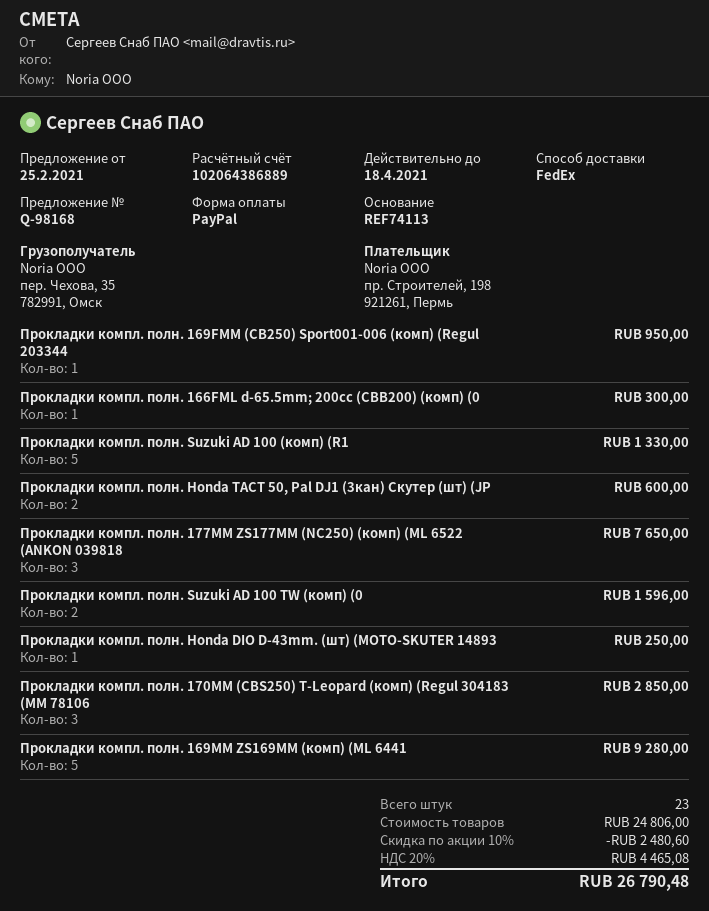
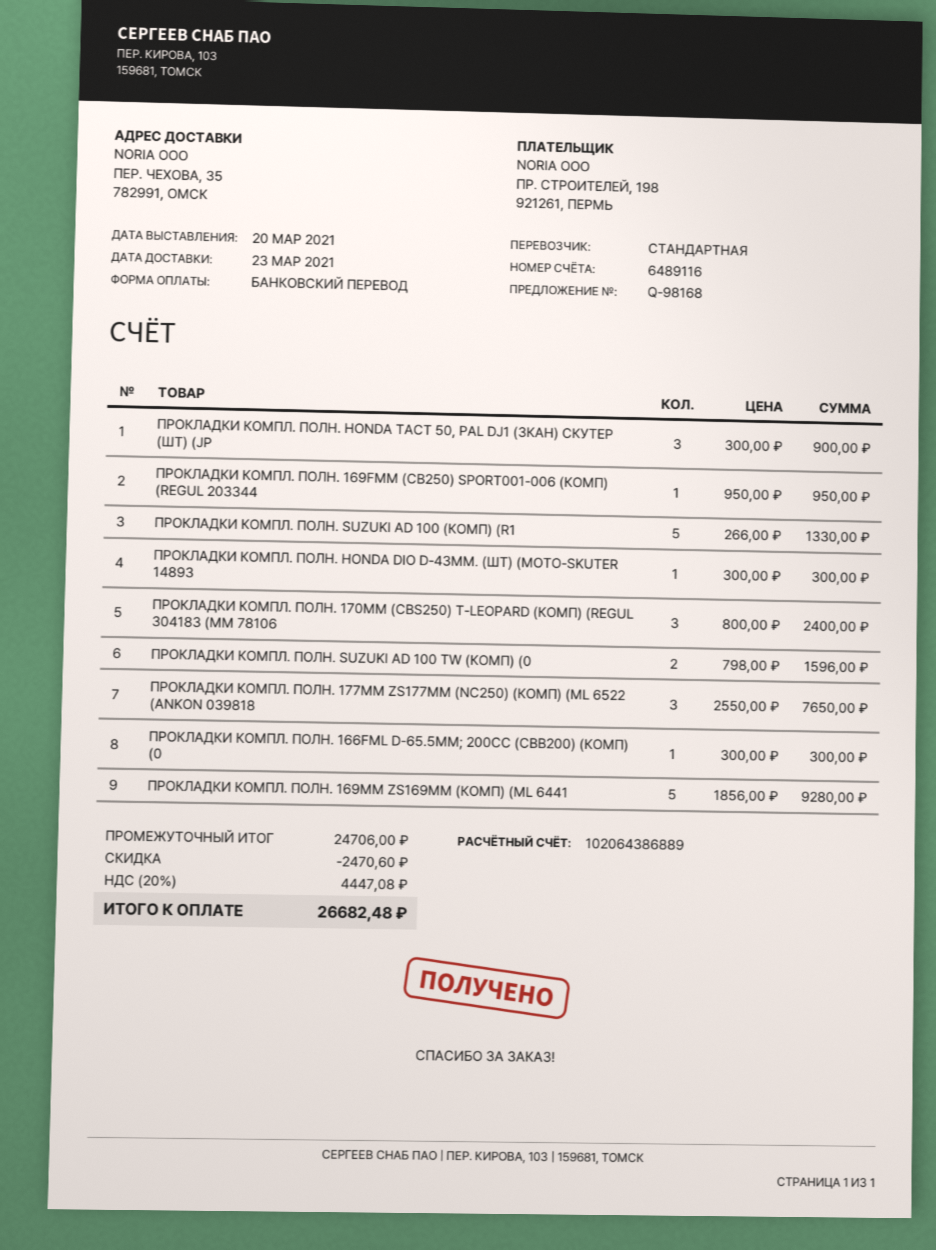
payment method: PayPal -> bank transfer
shipping method: FedEx -> standard
Прокладки компл. полн. Honda TACT 50, Pal DJ1 (3кан) Скутер (шт) (JP: 2 for 600.00 -> 3 for 900.00
Прокладки компл. полн. Honda DIO D-43mm. (шт) (MOTO-SKUTER 14893: 1 for 250.00 -> 1 for 300.00
Прокладки компл. полн. 170MM (CBS250) T-Leopard (комп) (Regul 304183 (MM 78106: 3 for 2850.00 -> 3 for 2400.00
subtotal: 24806.00 -> 24706.00
discount: 2480.60 -> 2470.60
tax: 20% = 4465.08 -> 20% = 4447.08
total: 26790.48 -> 26682.48

